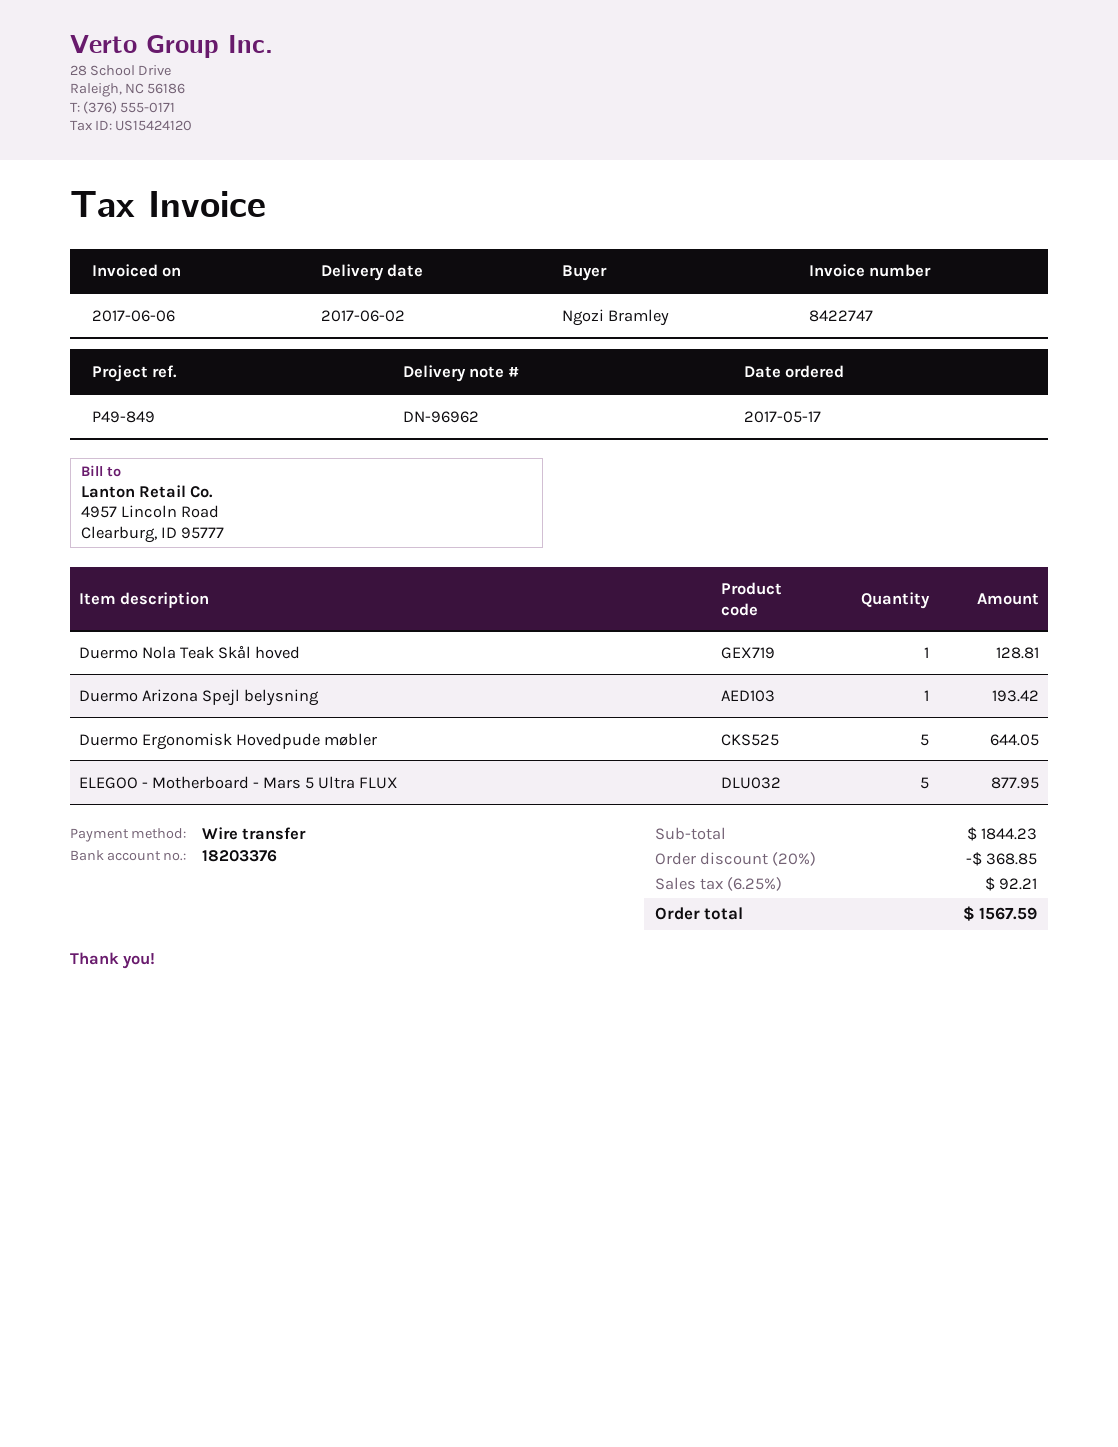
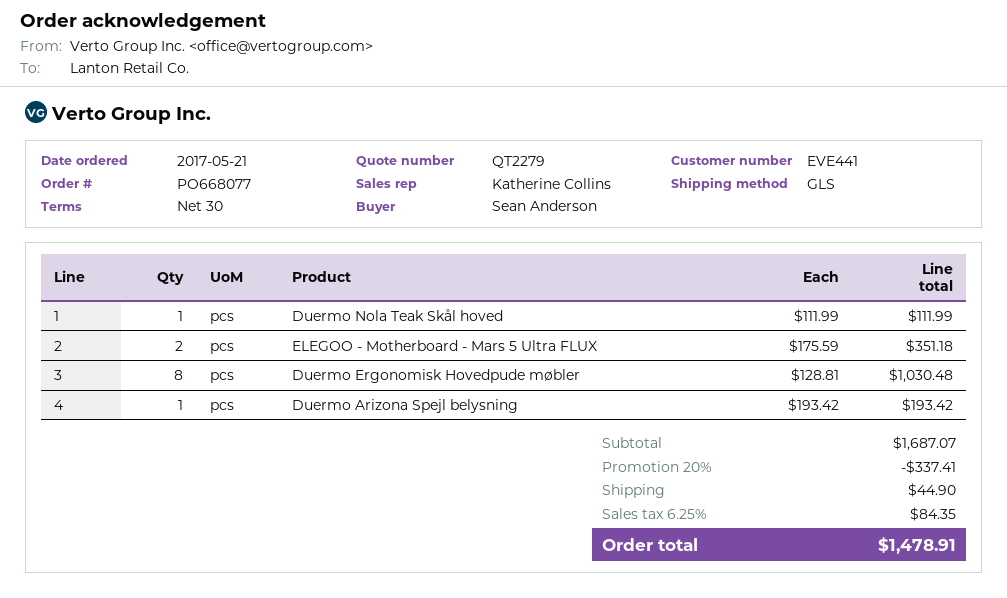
order date: 2017-05-17 -> 2017-05-21
ordered by: Ngozi Bramley -> Sean Anderson
Duermo Nola Teak Skål hoved: 1 for 128.81 -> 1 for 111.99
Duermo Ergonomisk Hovedpude møbler: 5 for 644.05 -> 8 for 1030.48
ELEGOO - Motherboard - Mars 5 Ultra FLUX: 5 for 877.95 -> 2 for 351.18
subtotal: 1844.23 -> 1687.07
discount: 20% = 368.85 -> 20% = 337.41
shipping: none -> 44.90
tax: 6.25% = 92.21 -> 6.25% = 84.35
total: 1567.59 -> 1478.91

